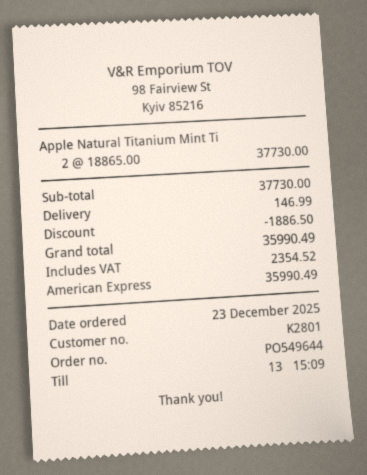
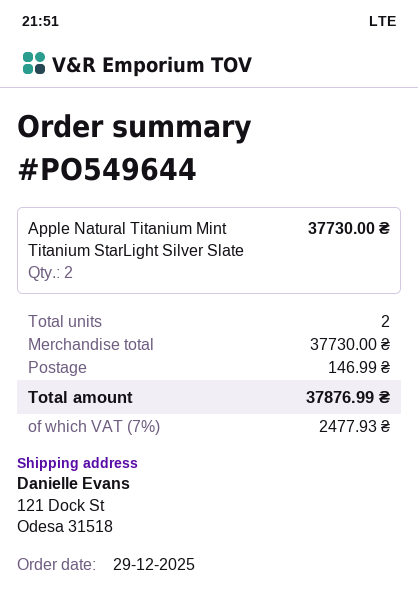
order date: 2025-12-23 -> 2025-12-29
discount: 1886.50 -> none
tax: 2354.52 -> 2477.93
total: 35990.49 -> 37876.99

